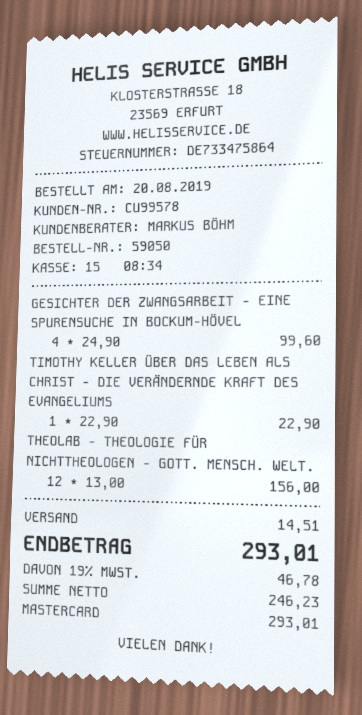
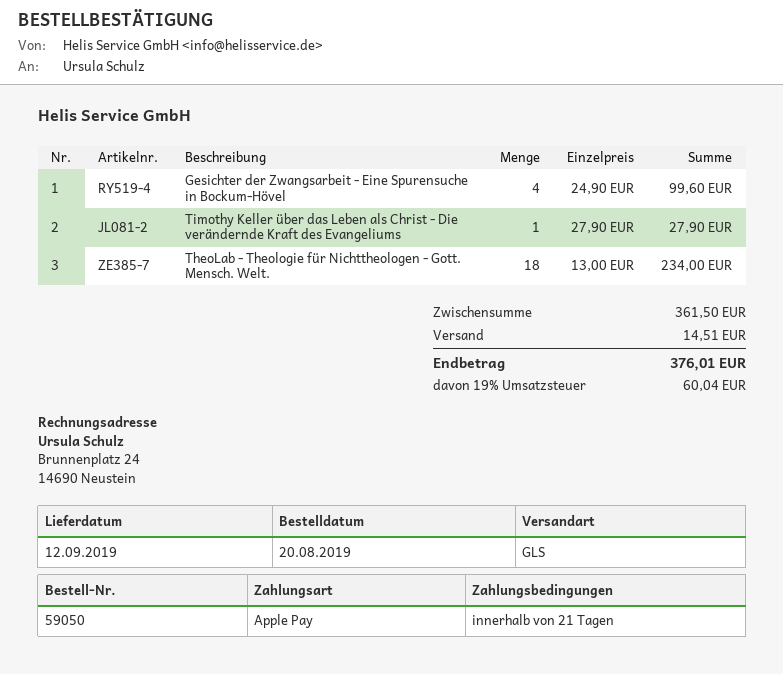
payment method: Mastercard -> Apple Pay
TIMOTHY KELLER ÜBER DAS LEBEN ALS CHRIST - DIE VERÄNDERNDE KRAFT DES EVANGELIUMS: 1 x 22.90 = 22.90 -> 1 x 27.90 = 27.90
THEOLAB - THEOLOGIE FÜR NICHTTHEOLOGEN - GOTT. MENSCH. WELT.: 12 x 13.00 = 156.00 -> 18 x 13.00 = 234.00
tax: 19% = 46.78 -> 19% = 60.04
total: 293.01 -> 376.01

